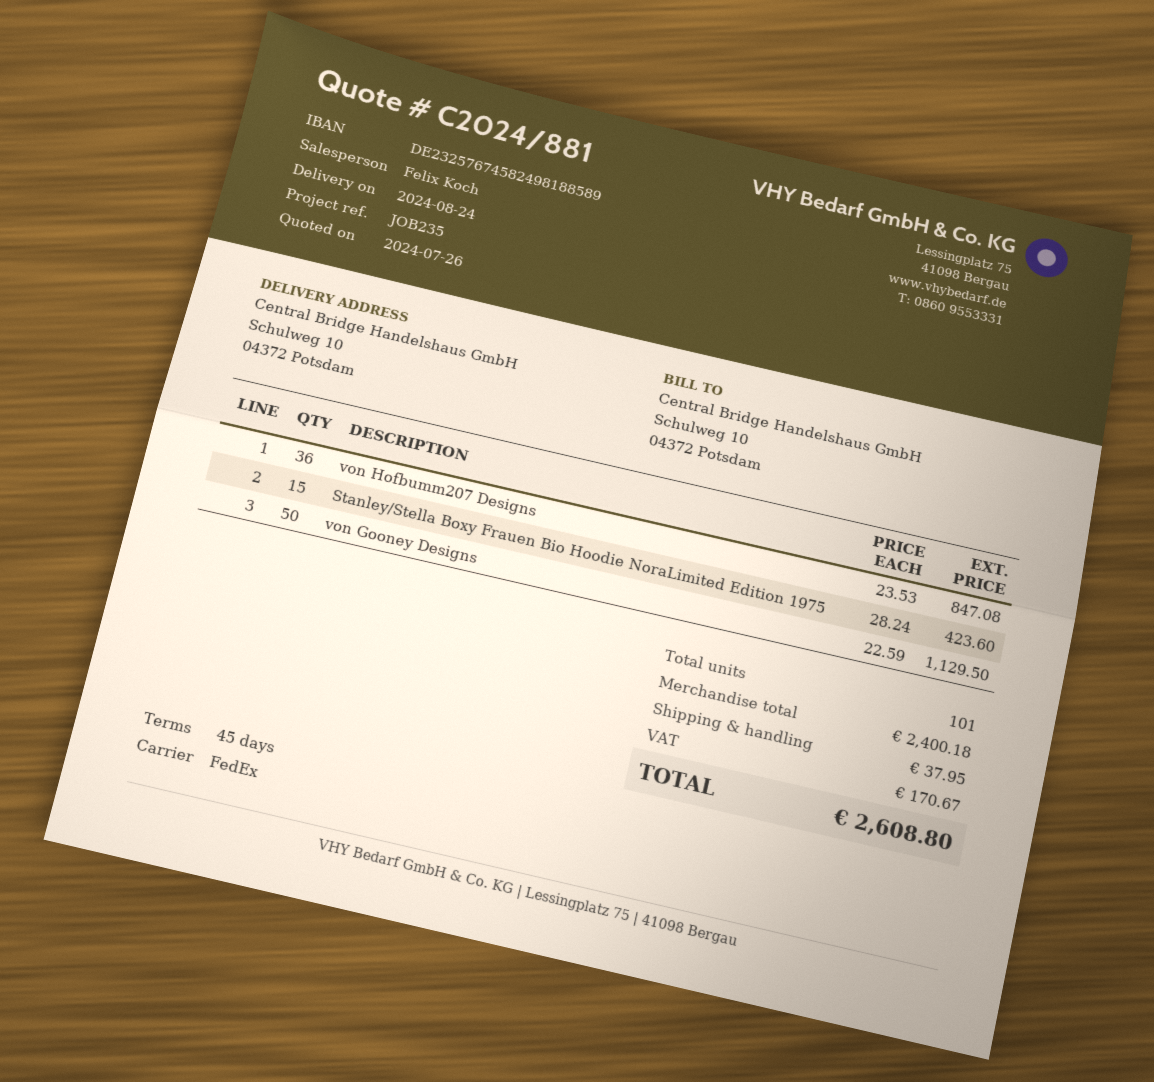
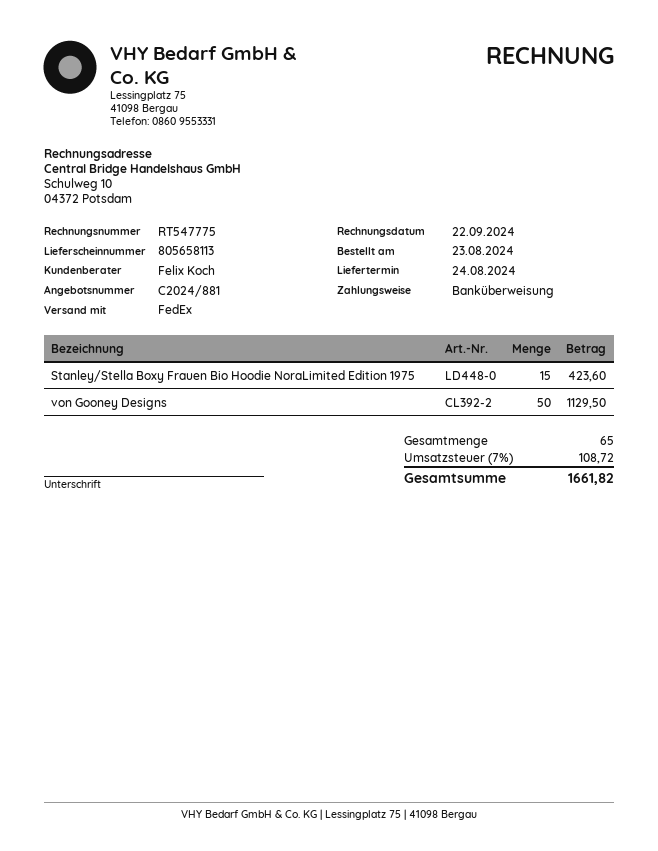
von Hofbumm207 Designs: 36 for 847.08 -> none
total quantity: 101 -> 65
shipping: 37.95 -> none
tax: 170.67 -> 108.72
total: 2608.80 -> 1661.82

